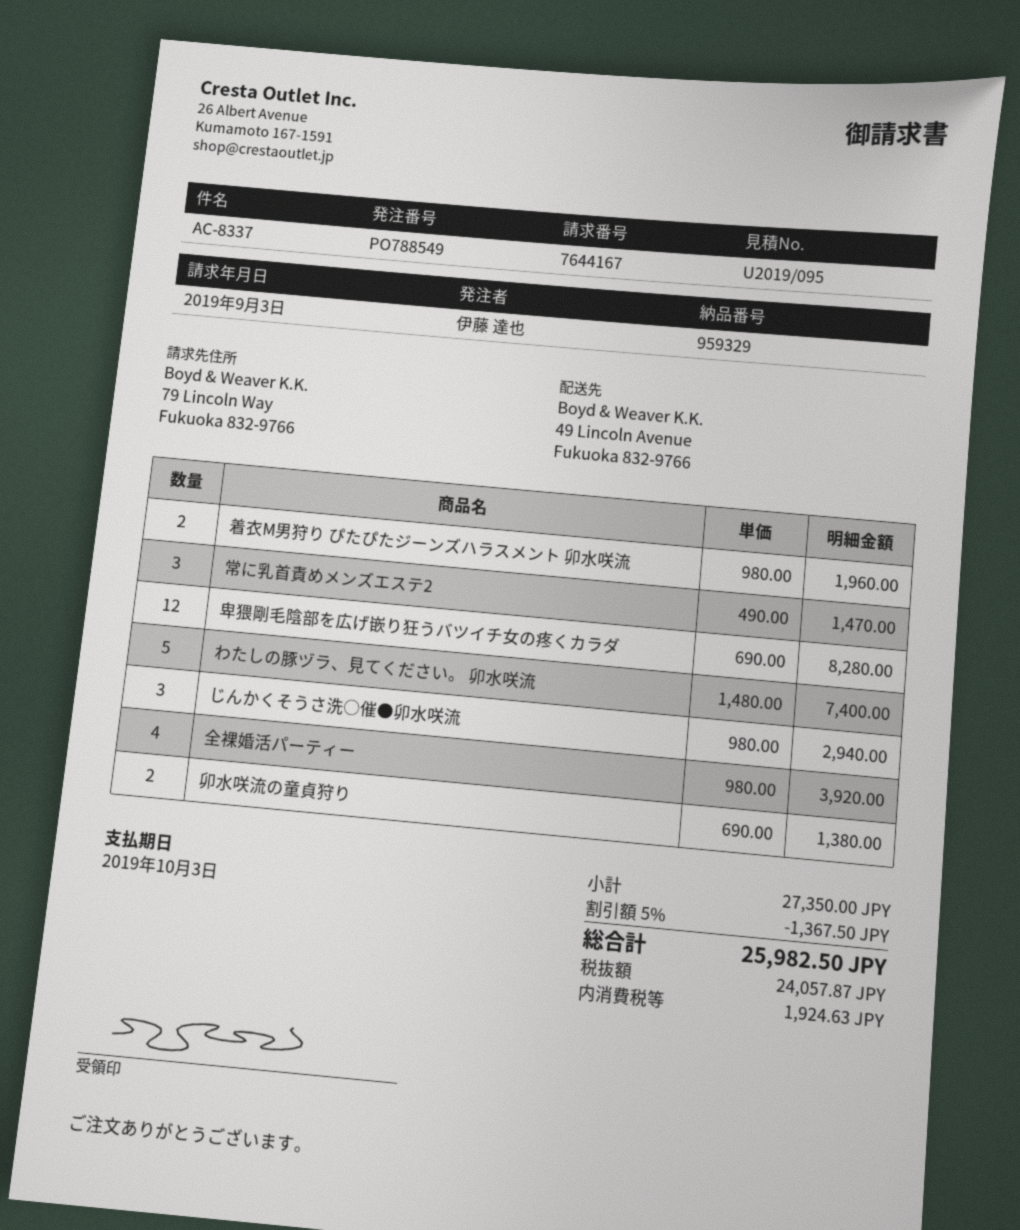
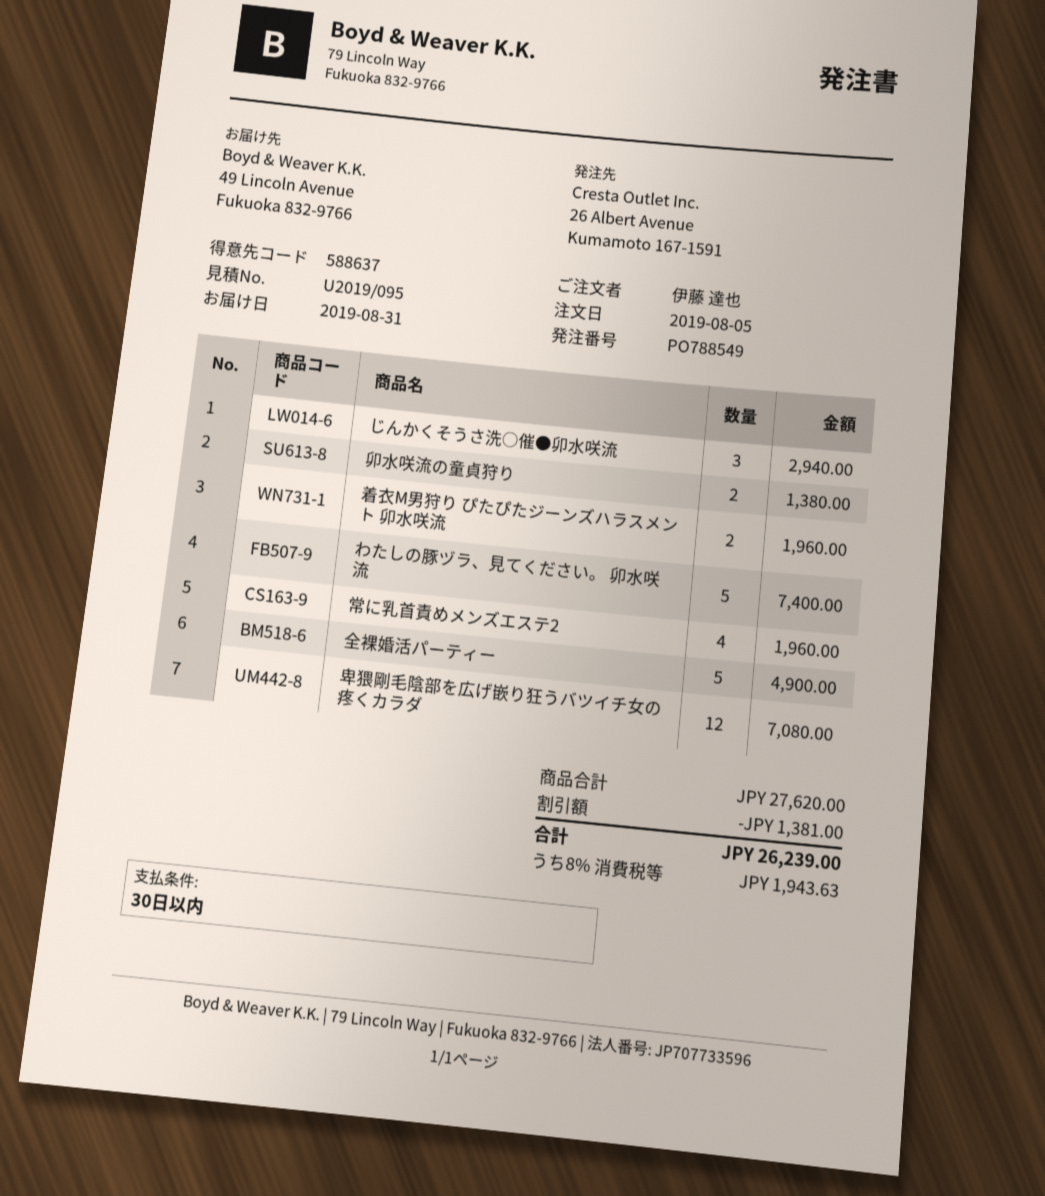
常に乳首責めメンズエステ2: 3 for 1470.00 -> 4 for 1960.00
卑猥剛毛陰部を広げ嵌り狂うバツイチ女の疼くカラダ: 12 for 8280.00 -> 12 for 7080.00
全裸婚活パーティー: 4 for 3920.00 -> 5 for 4900.00
subtotal: 27350.00 -> 27620.00
discount: 1367.50 -> 1381.00
tax: 1924.63 -> 1943.63
total: 25982.50 -> 26239.00

